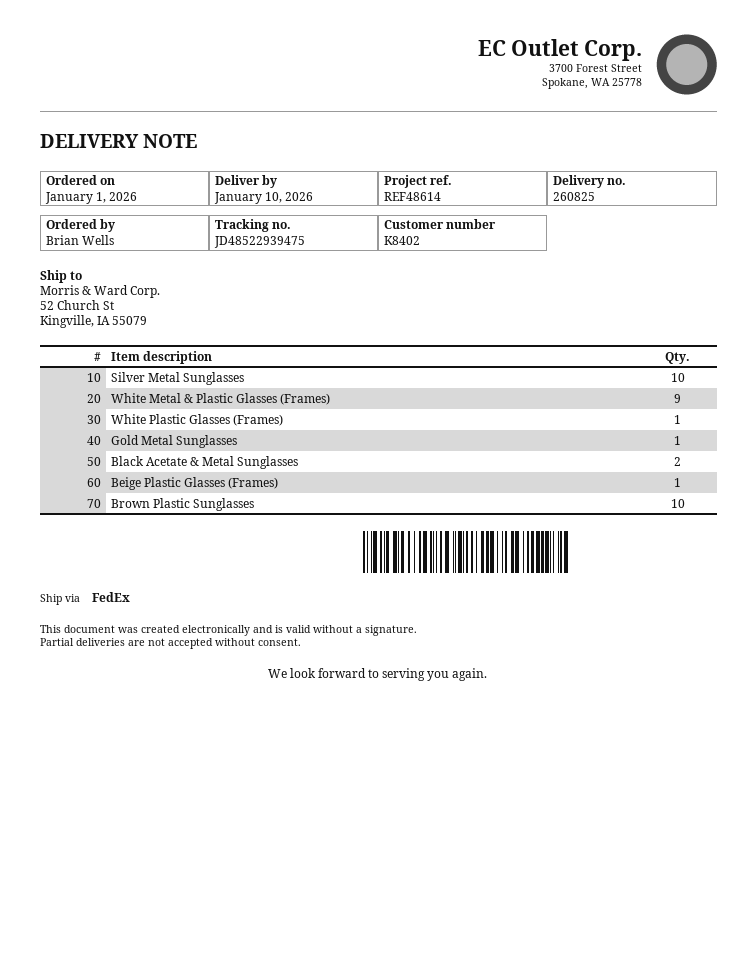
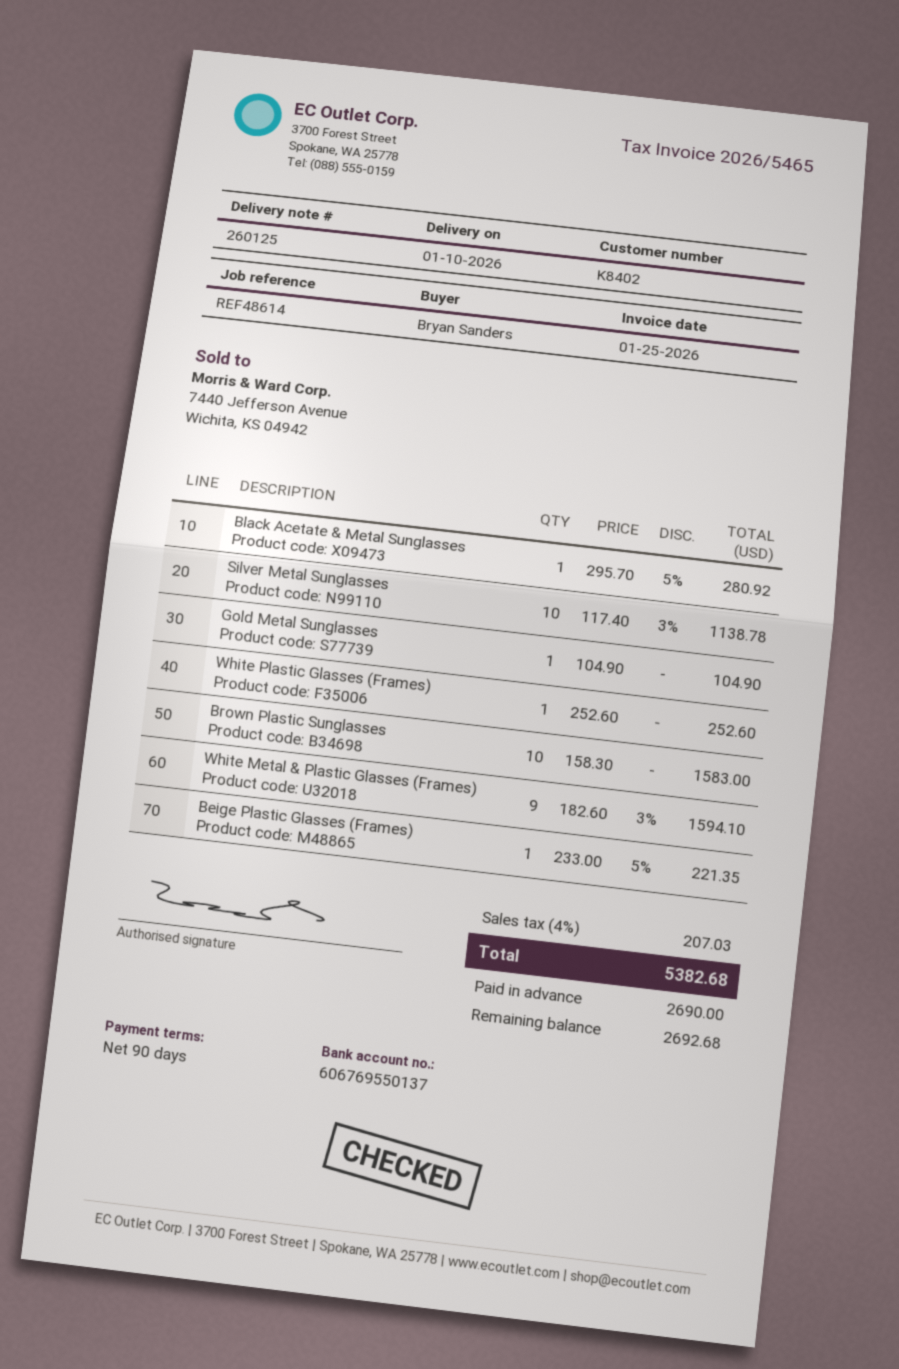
delivery note number: 260825 -> 260125
ordered by: Brian Wells -> Bryan Sanders
Black Acetate & Metal Sunglasses: 2 -> 1

